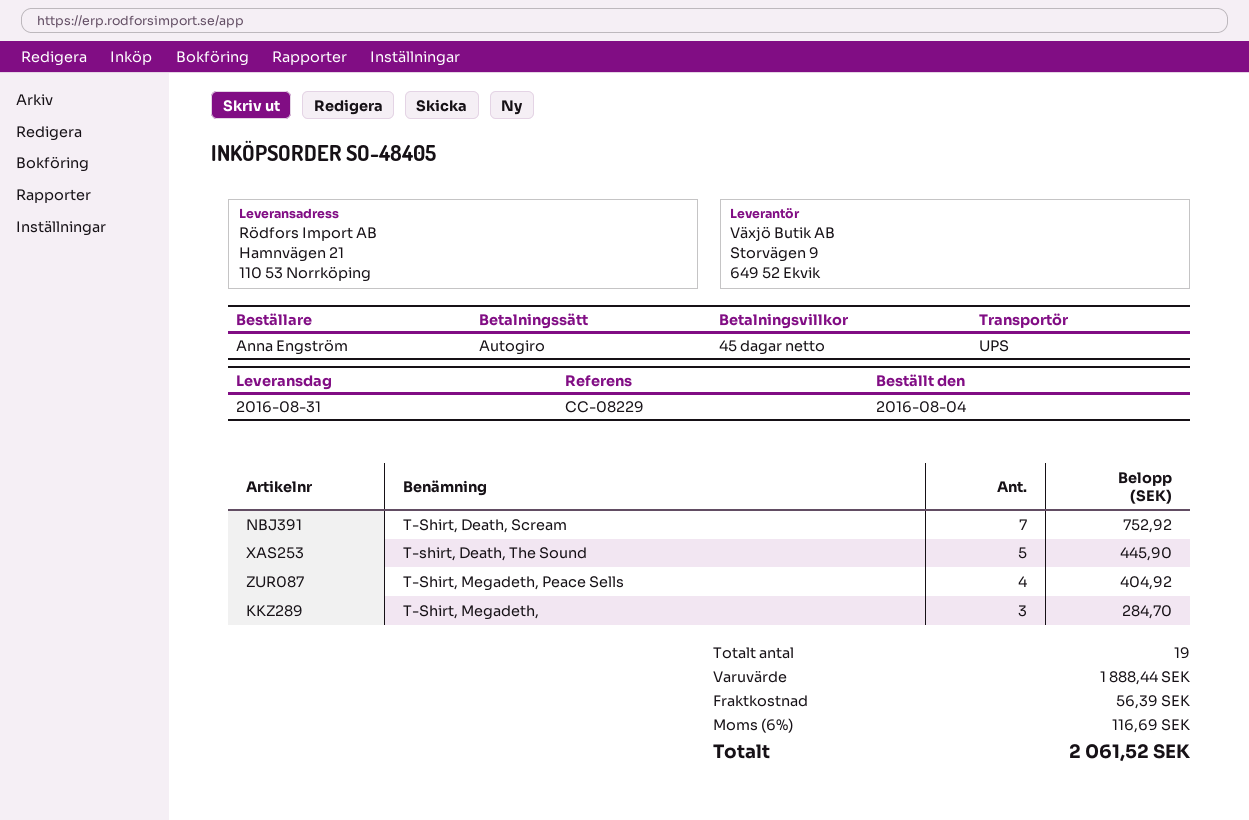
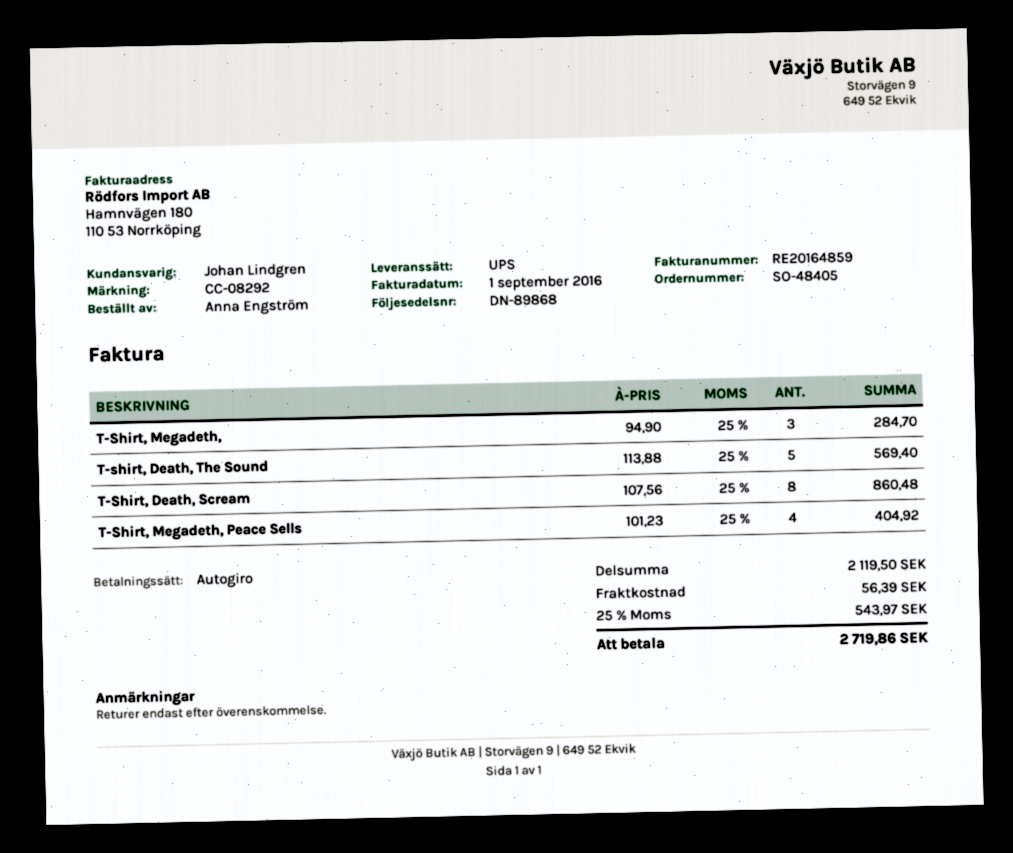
reference: CC-08229 -> CC-08292
T-Shirt, Death, Scream: 7 for 752.92 -> 8 for 860.48
T-shirt, Death, The Sound: 5 for 445.90 -> 5 for 569.40
subtotal: 1888.44 -> 2119.50
tax: 6% = 116.69 -> 25% = 543.97
total: 2061.52 -> 2719.86

